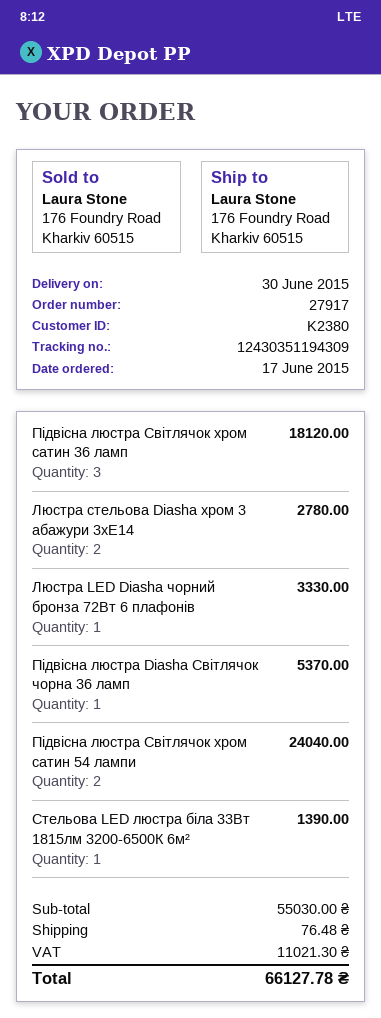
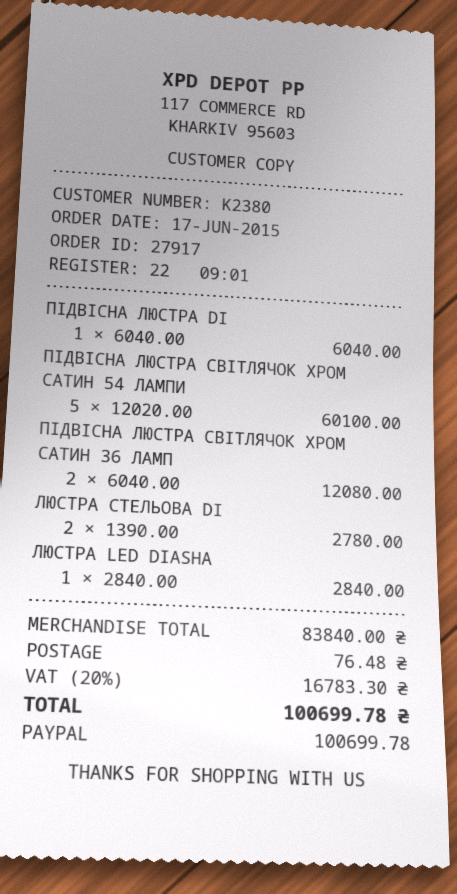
Підвісна люстра Світлячок хром сатин 36 ламп: 3 for 18120.00 -> 2 for 12080.00
Люстра LED Diasha чорний бронза 72Вт 6 плафонів: 1 for 3330.00 -> 1 for 2840.00
Підвісна люстра Diasha Світлячок чорна 36 ламп: 1 for 5370.00 -> 1 for 6040.00
Підвісна люстра Світлячок хром сатин 54 лампи: 2 for 24040.00 -> 5 for 60100.00
Стельова LED люстра біла 33Вт 1815лм 3200-6500К 6м²: 1 for 1390.00 -> none
subtotal: 55030.00 -> 83840.00
tax: 11021.30 -> 16783.30
total: 66127.78 -> 100699.78

